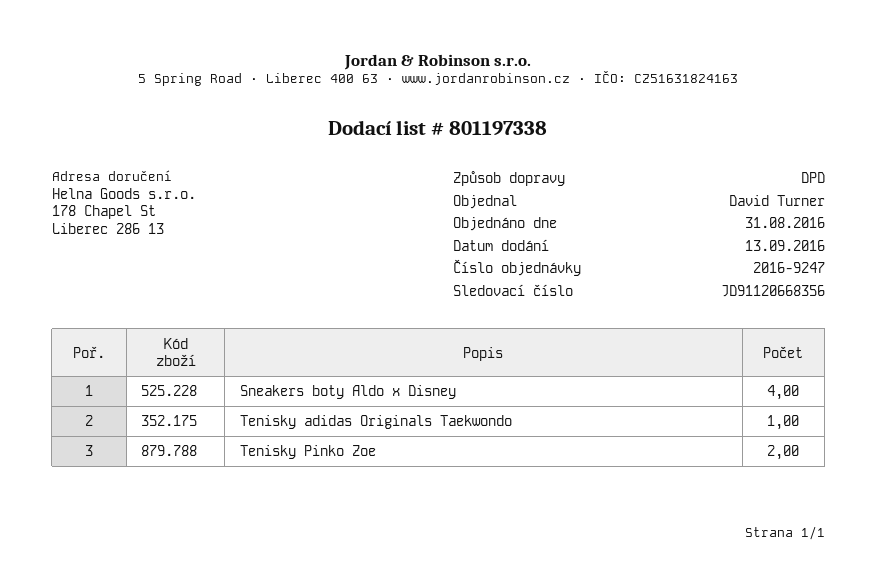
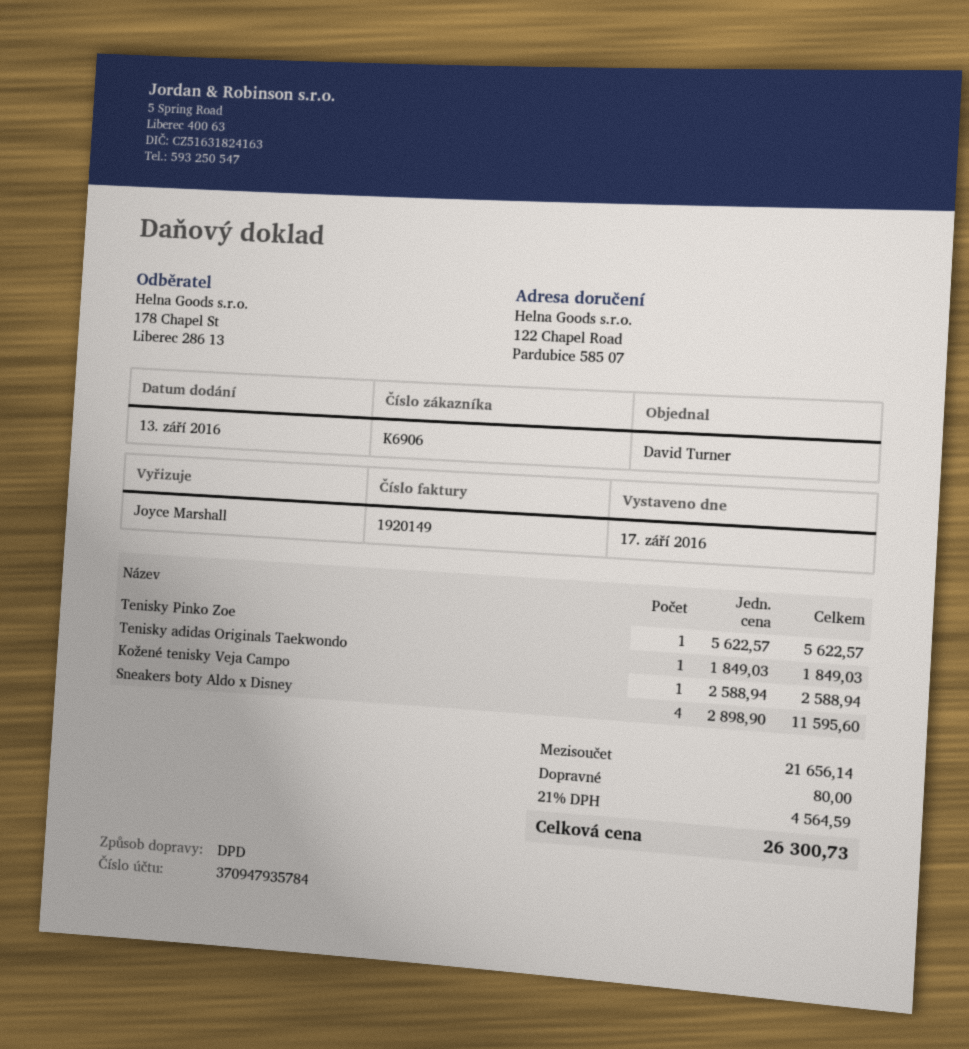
ship to: 178 Chapel St, Liberec 286 13 -> 122 Chapel Road, Pardubice 585 07
Tenisky Pinko Zoe: 2 -> 1
Kožené tenisky Veja Campo: none -> 1

